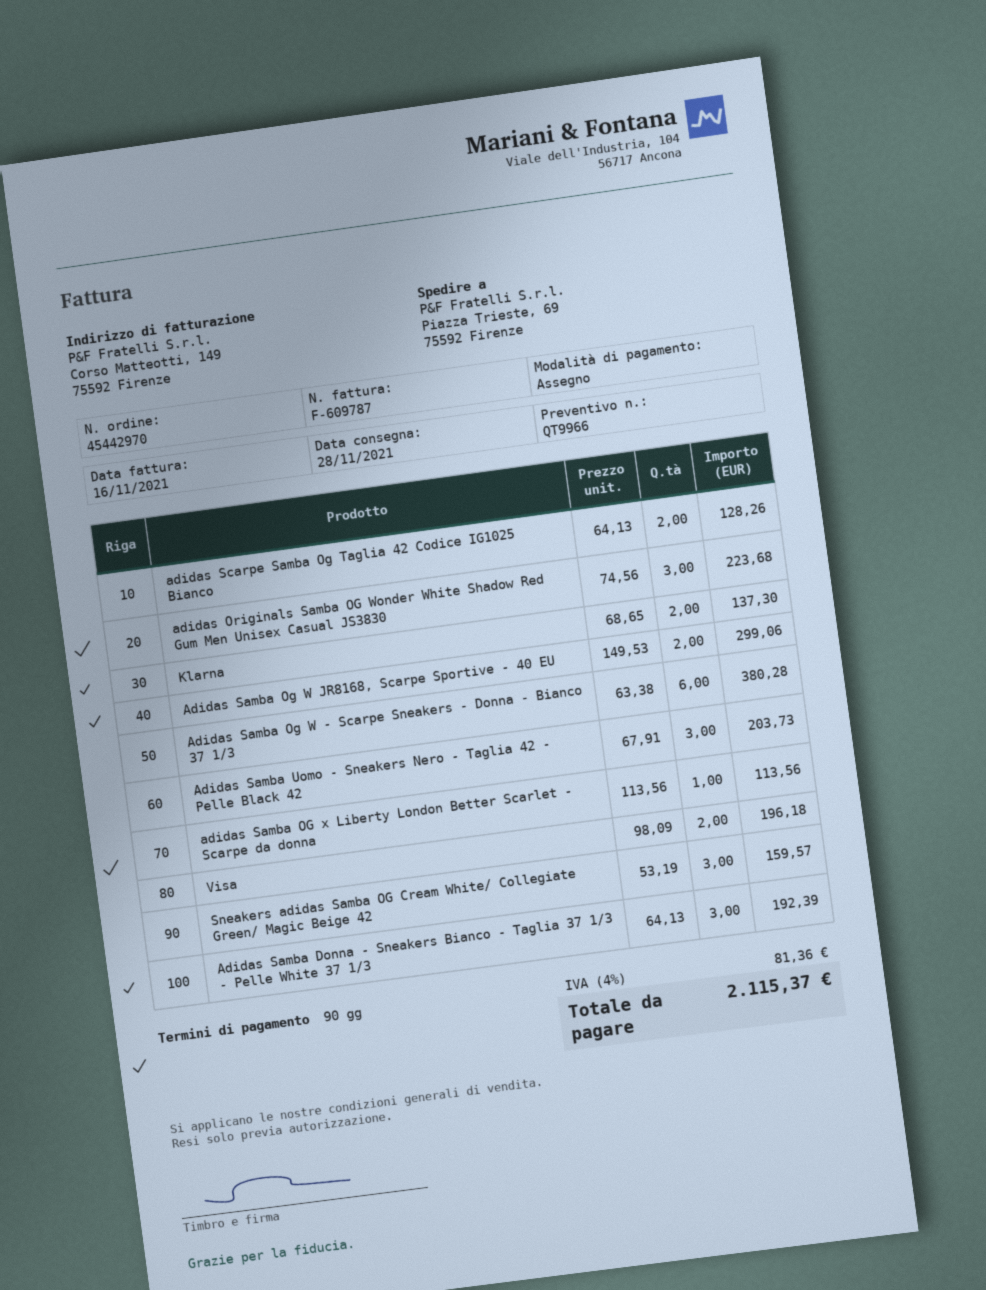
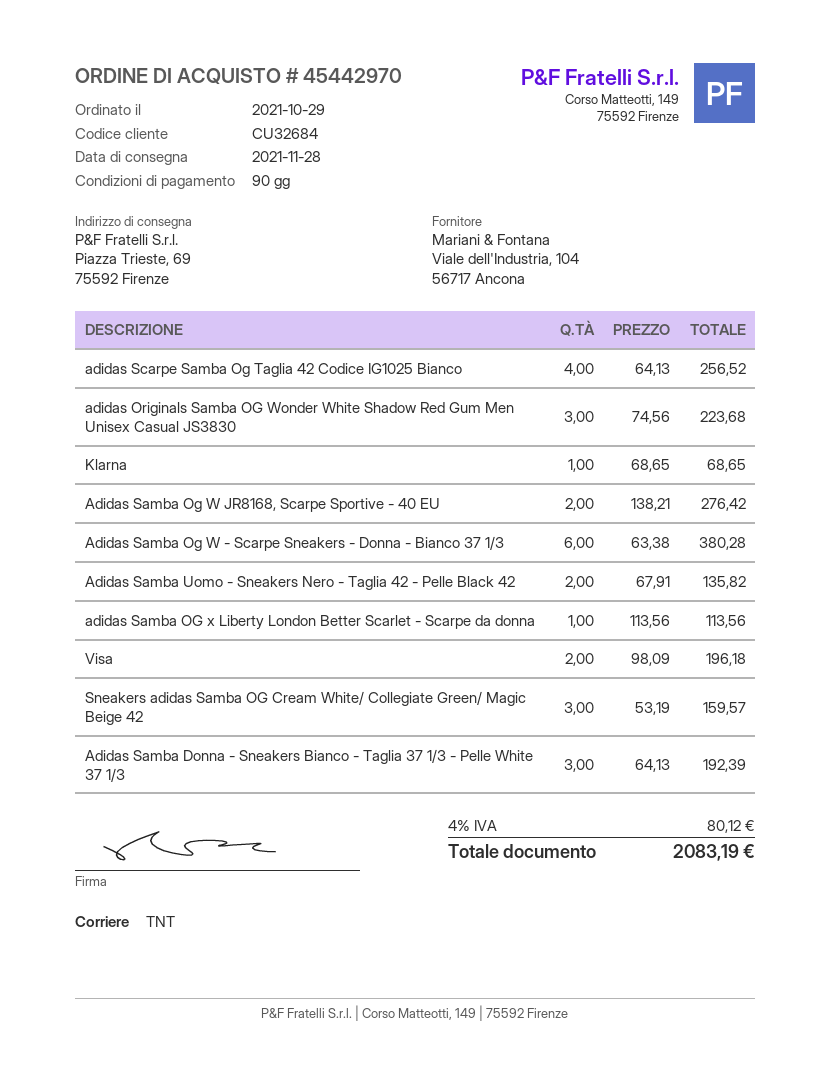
adidas Scarpe Samba Og Taglia 42 Codice IG1025 Bianco: 2 x 64.13 = 128.26 -> 4 x 64.13 = 256.52
Klarna: 2 x 68.65 = 137.30 -> 1 x 68.65 = 68.65
Adidas Samba Og W JR8168, Scarpe Sportive - 40 EU: 2 x 149.53 = 299.06 -> 2 x 138.21 = 276.42
Adidas Samba Uomo - Sneakers Nero - Taglia 42 - Pelle Black 42: 3 x 67.91 = 203.73 -> 2 x 67.91 = 135.82
tax: 4% = 81.36 -> 4% = 80.12
total: 2115.37 -> 2083.19

